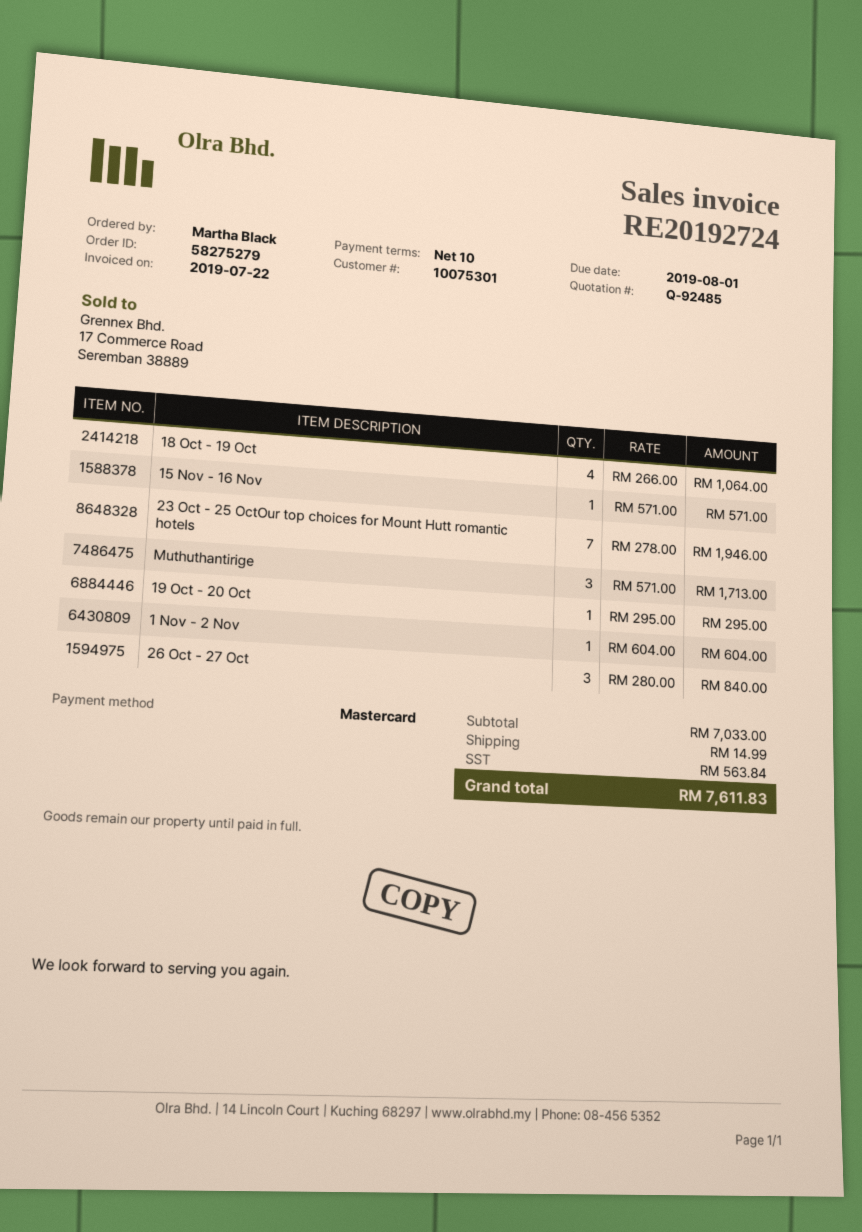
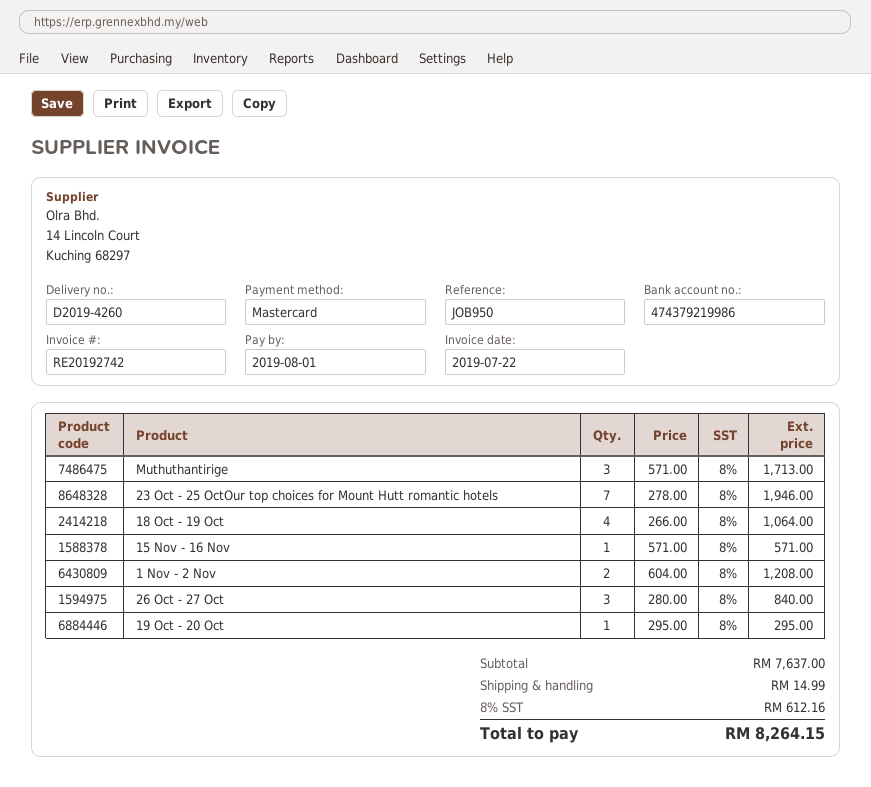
invoice number: RE20192724 -> RE20192742
1 Nov - 2 Nov: 1 x 604.00 = 604.00 -> 2 x 604.00 = 1208.00
subtotal: 7033.00 -> 7637.00
tax: 563.84 -> 612.16
total: 7611.83 -> 8264.15

